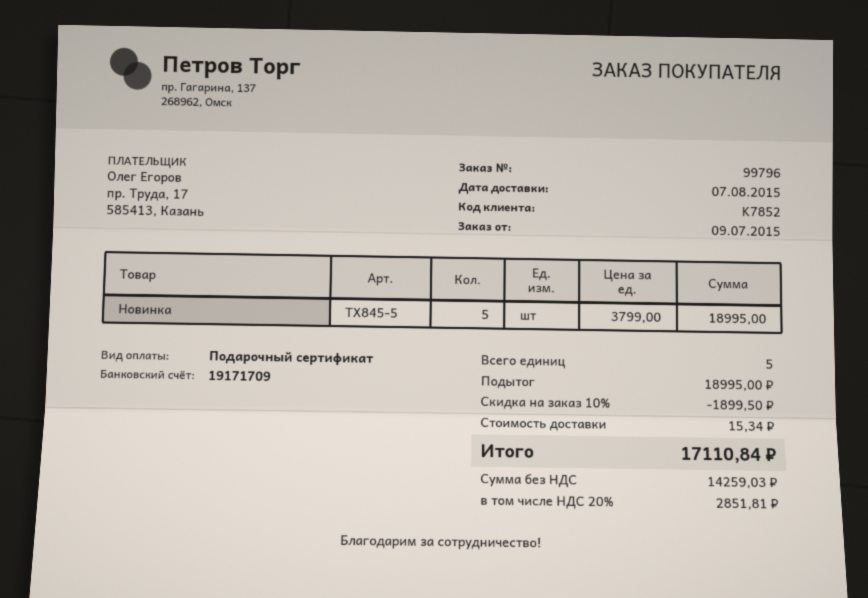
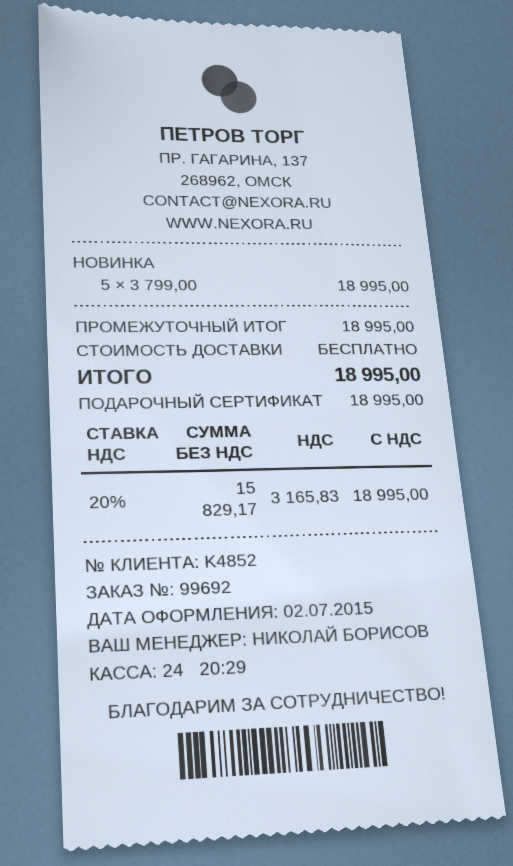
order number: 99796 -> 99692
order date: 2015-07-09 -> 2015-07-02
customer number: K7852 -> K4852
discount: 10% = 1899.50 -> none
shipping: 15.34 -> 0.00
net: 14259.03 -> 15829.17
tax: 20% = 2851.81 -> 20% = 3165.83
total: 17110.84 -> 18995.00

